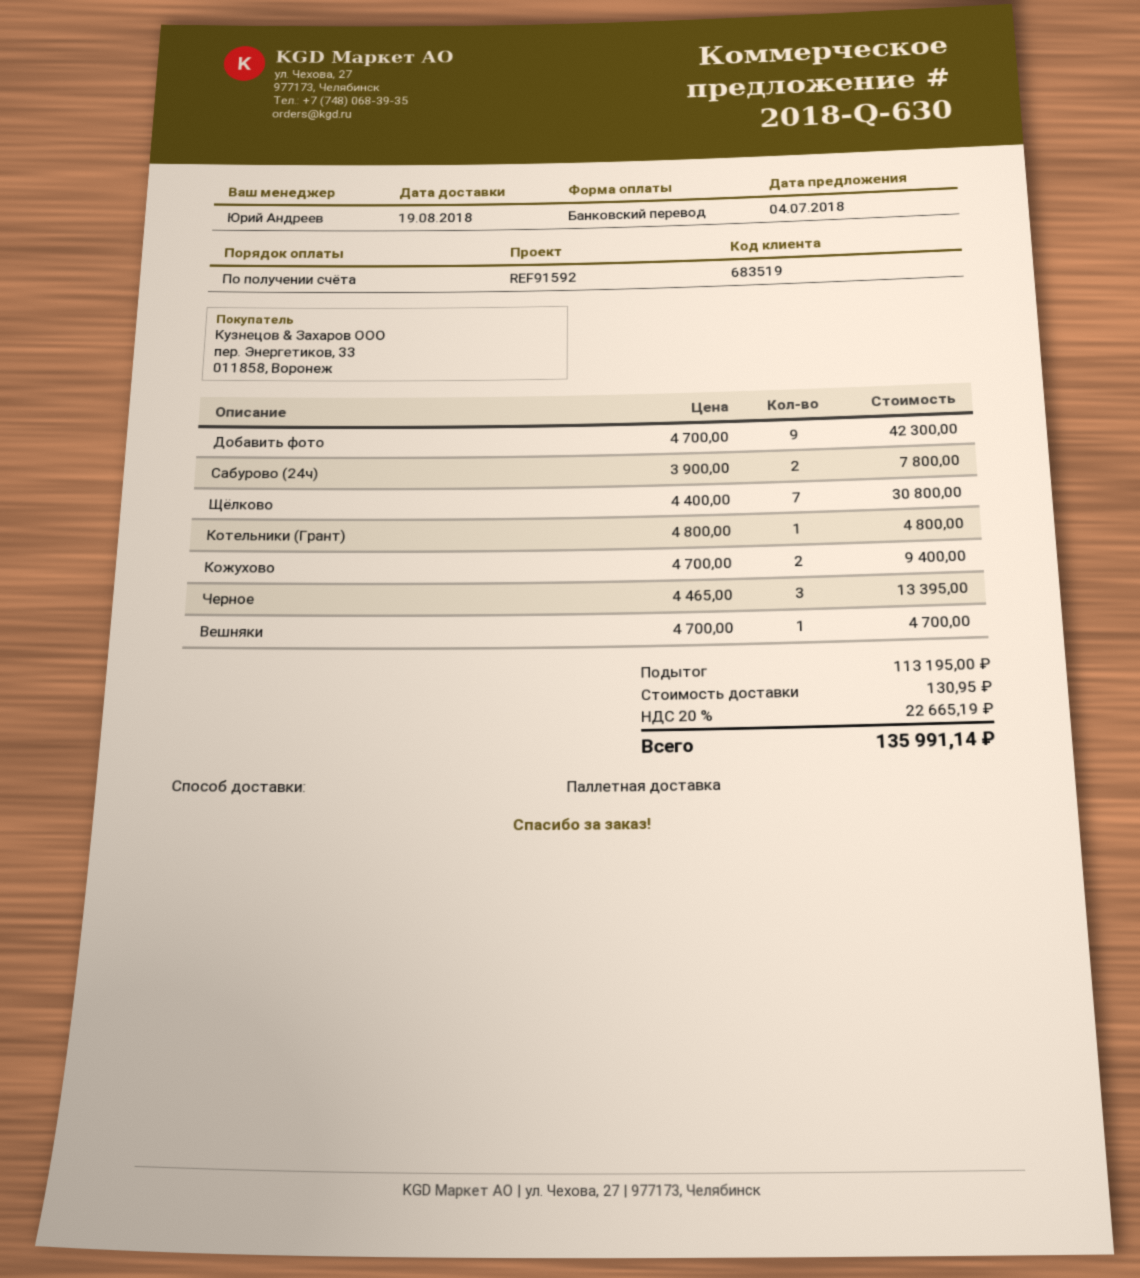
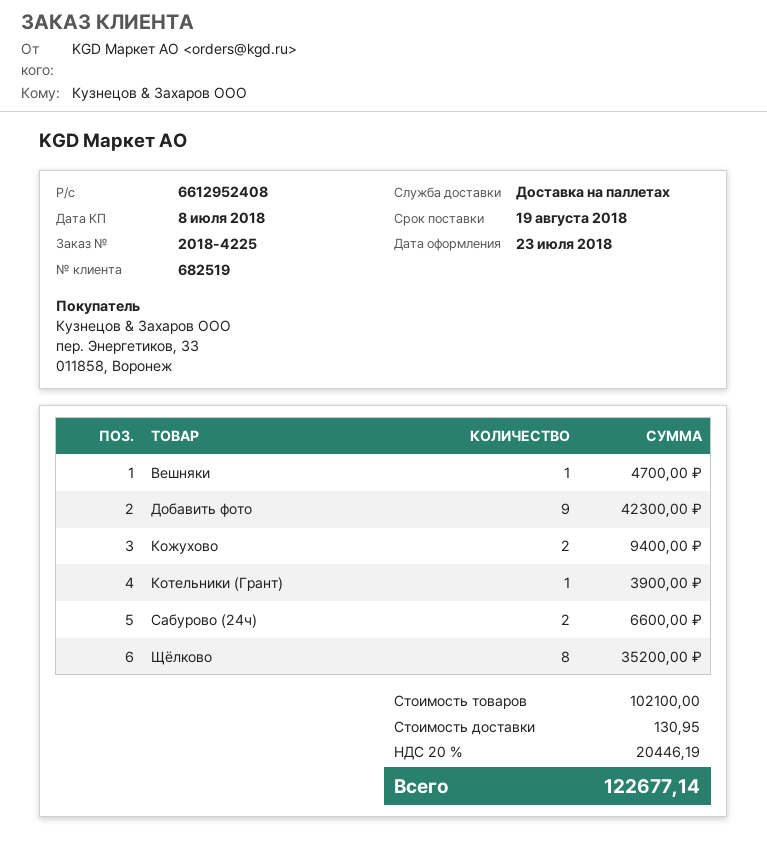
quote date: 2018-07-04 -> 2018-07-08
customer number: 683519 -> 682519
Сабурово (24ч): 2 for 7800.00 -> 2 for 6600.00
Щёлково: 7 for 30800.00 -> 8 for 35200.00
Котельники (Грант): 1 for 4800.00 -> 1 for 3900.00
Черное: 3 for 13395.00 -> none
subtotal: 113195.00 -> 102100.00
tax: 20% = 22665.19 -> 20% = 20446.19
total: 135991.14 -> 122677.14

